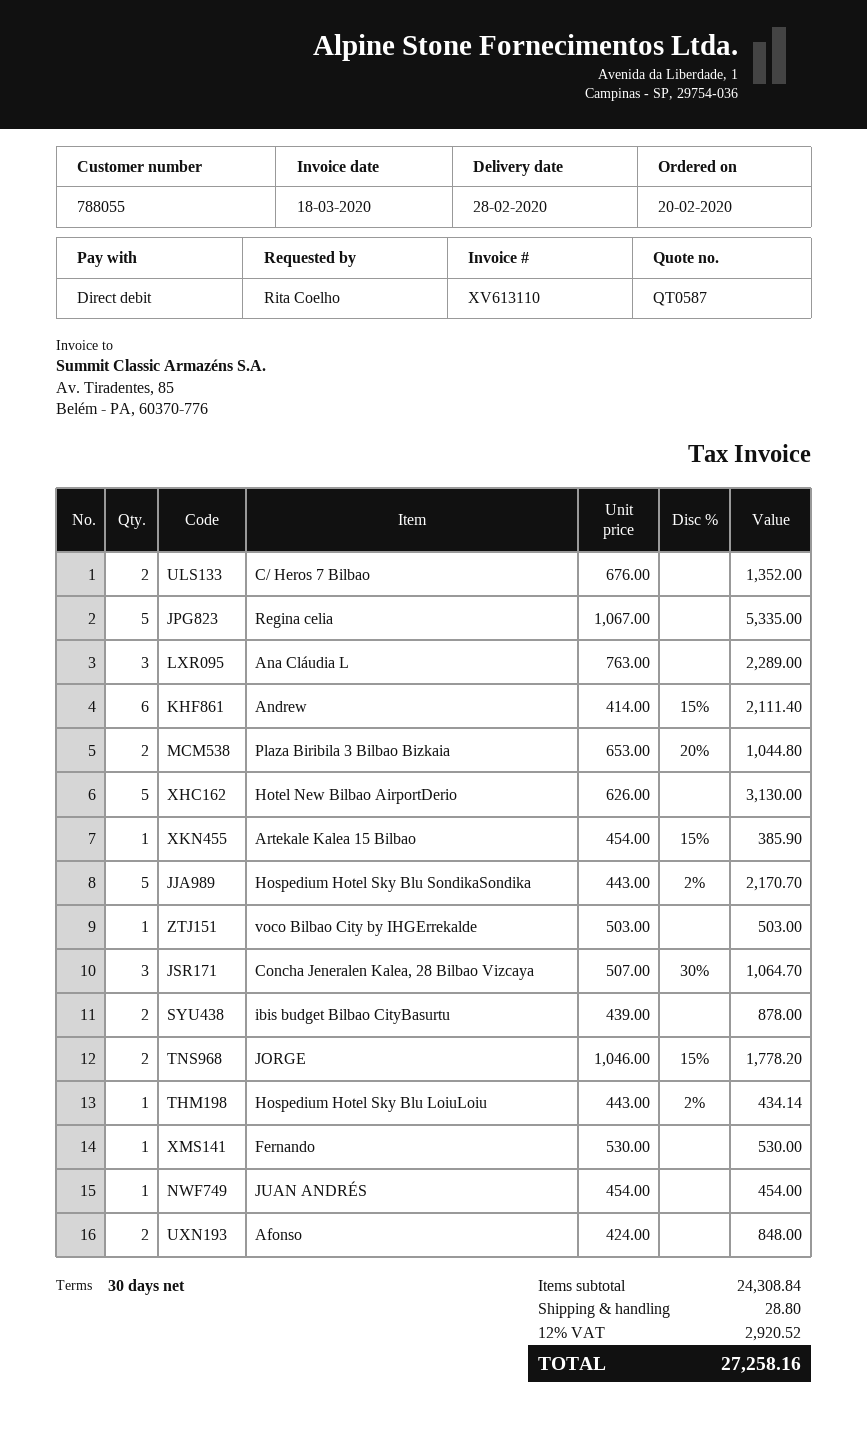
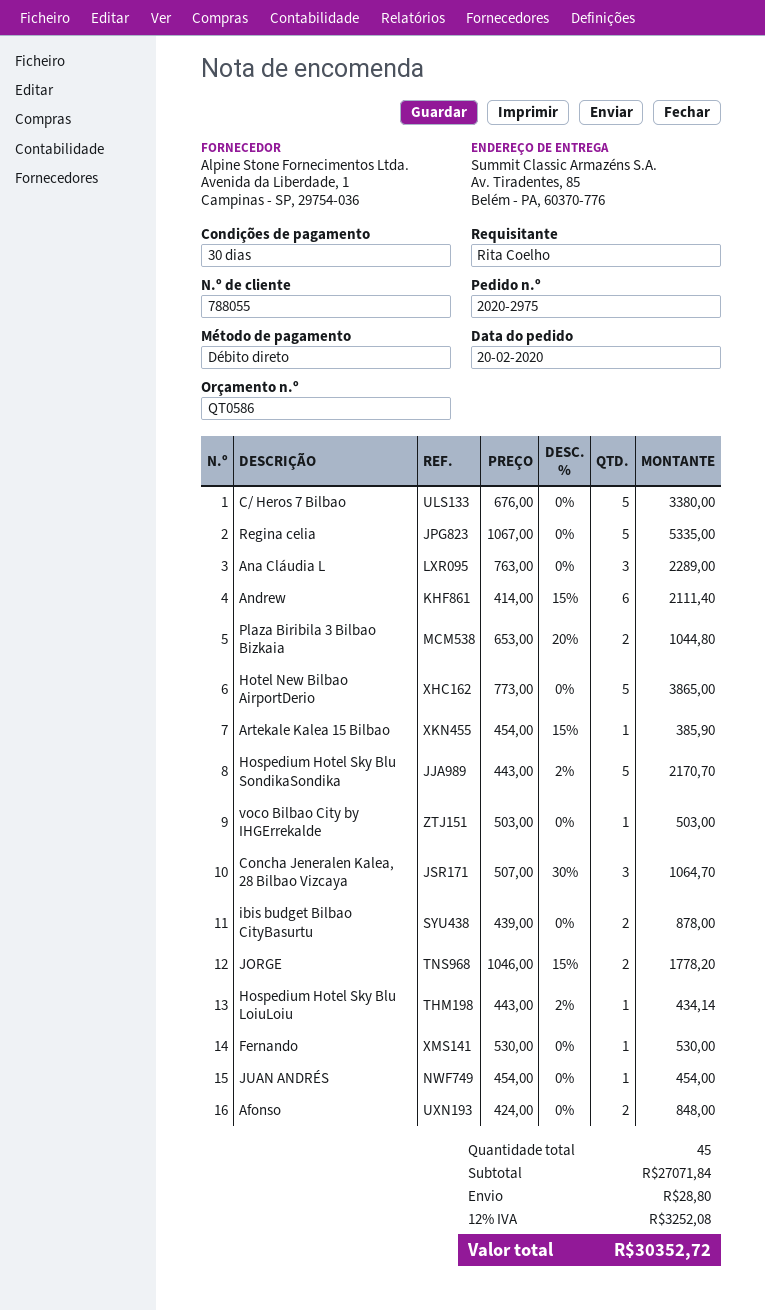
quote number: QT0587 -> QT0586
C/ Heros 7 Bilbao: 2 x 676.00 = 1352.00 -> 5 x 676.00 = 3380.00
Hotel New Bilbao AirportDerio: 5 x 626.00 = 3130.00 -> 5 x 773.00 = 3865.00
subtotal: 24308.84 -> 27071.84
tax: 12% = 2920.52 -> 12% = 3252.08
total: 27258.16 -> 30352.72

